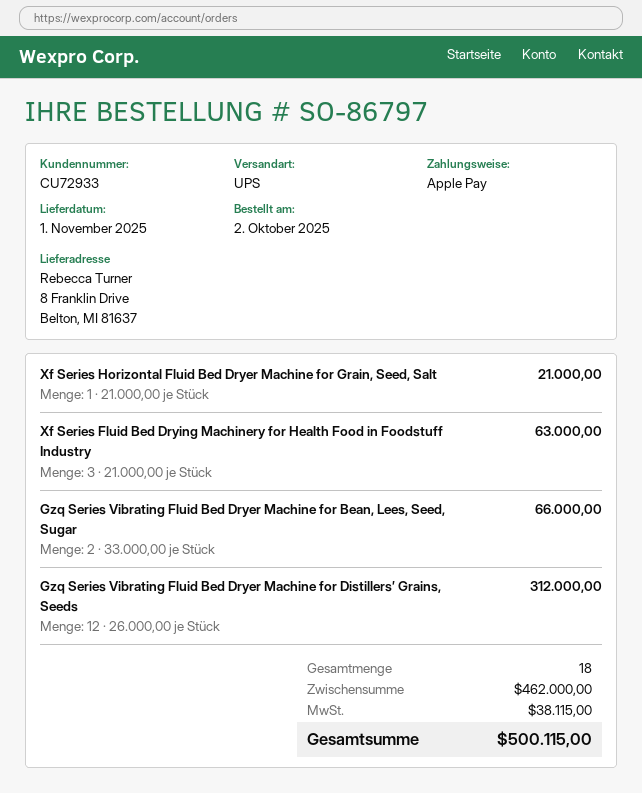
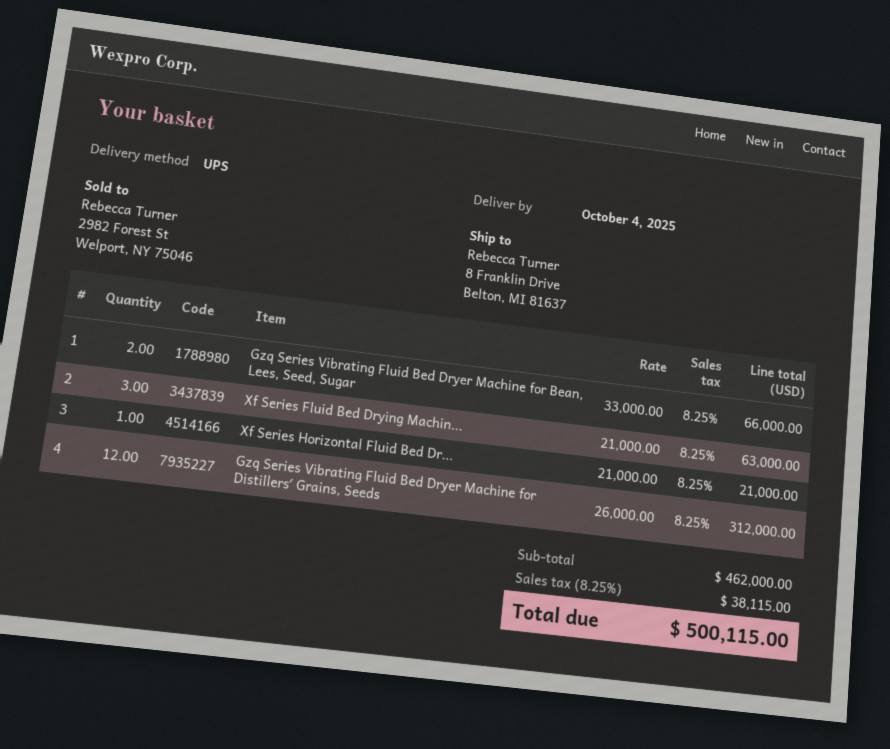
delivery date: 2025-11-01 -> 2025-10-04

